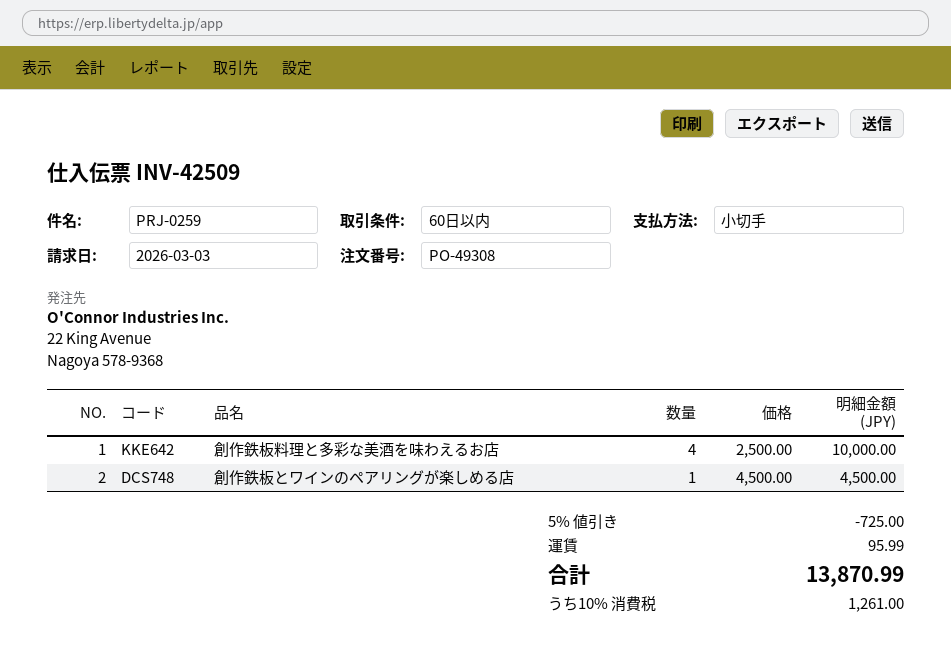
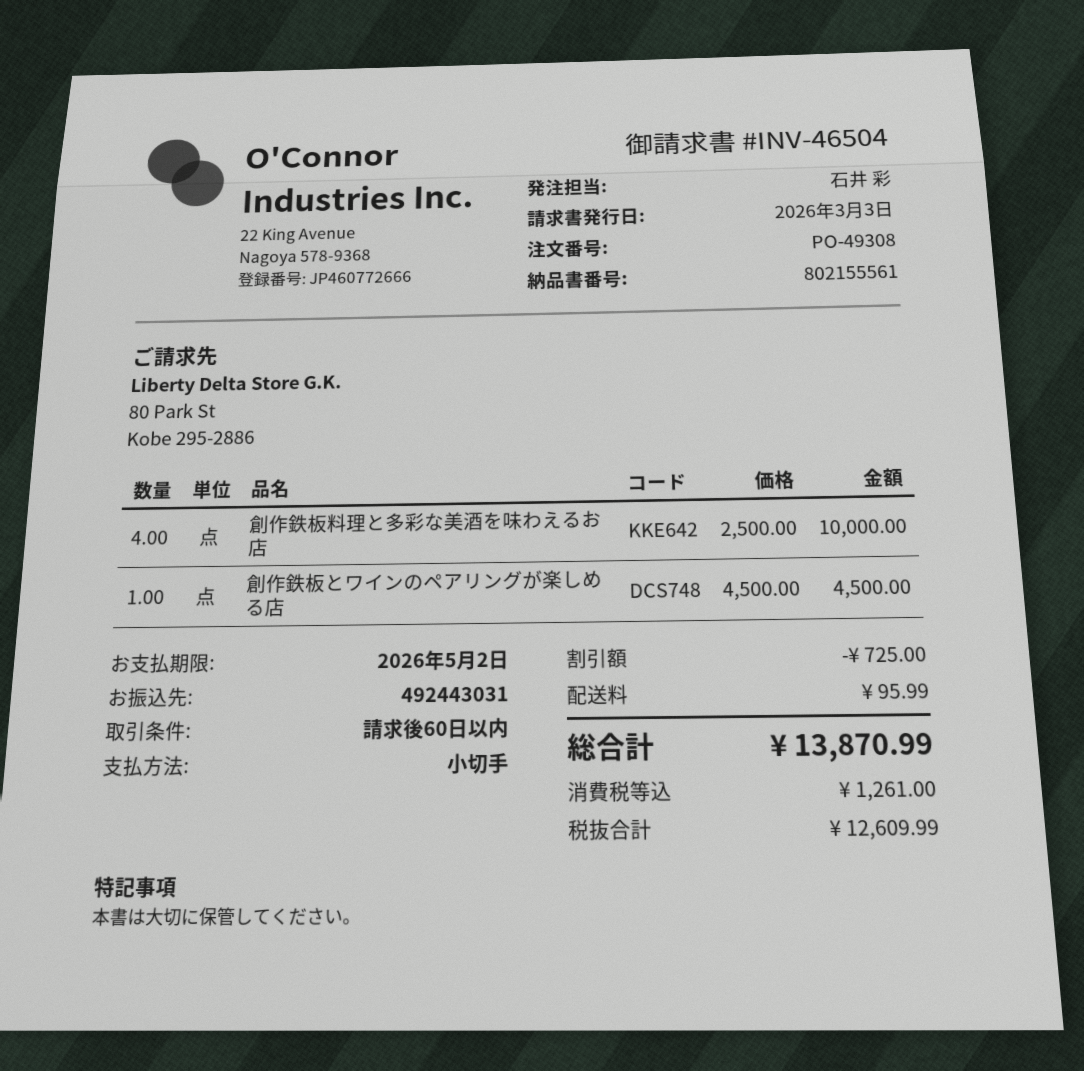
invoice number: INV-42509 -> INV-46504

